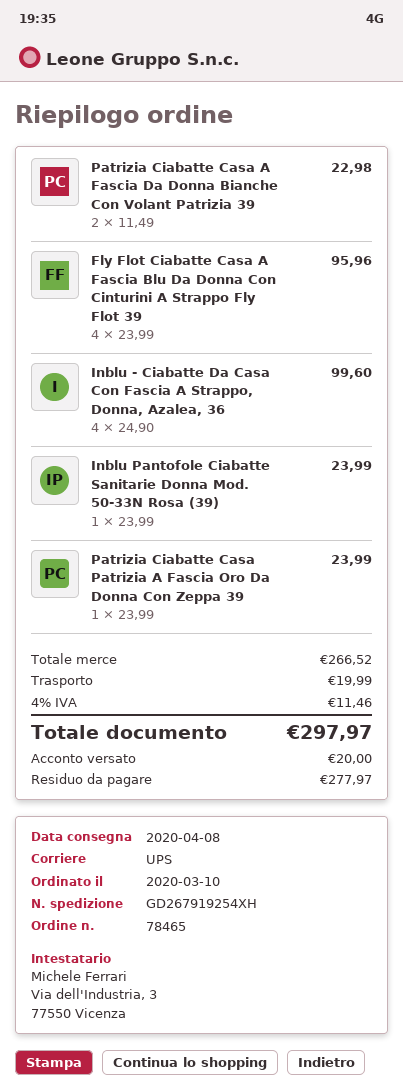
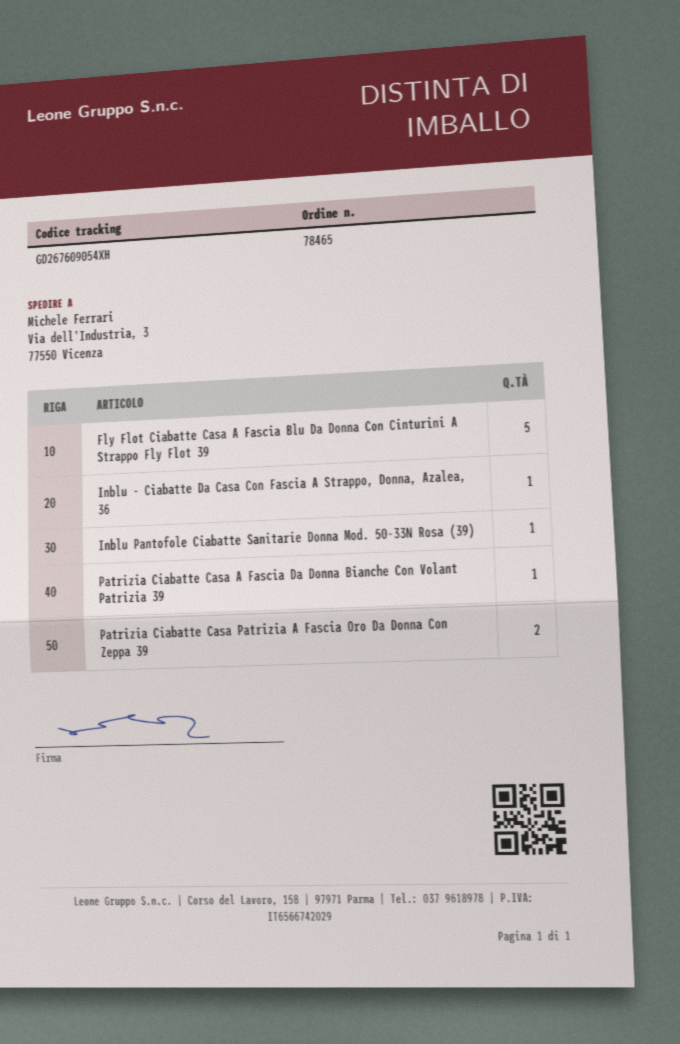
tracking number: GD267919254XH -> GD267609054XH
Patrizia Ciabatte Casa A Fascia Da Donna Bianche Con Volant Patrizia 39: 2 -> 1
Fly Flot Ciabatte Casa A Fascia Blu Da Donna Con Cinturini A Strappo Fly Flot 39: 4 -> 5
Inblu - Ciabatte Da Casa Con Fascia A Strappo, Donna, Azalea, 36: 4 -> 1
Patrizia Ciabatte Casa Patrizia A Fascia Oro Da Donna Con Zeppa 39: 1 -> 2

